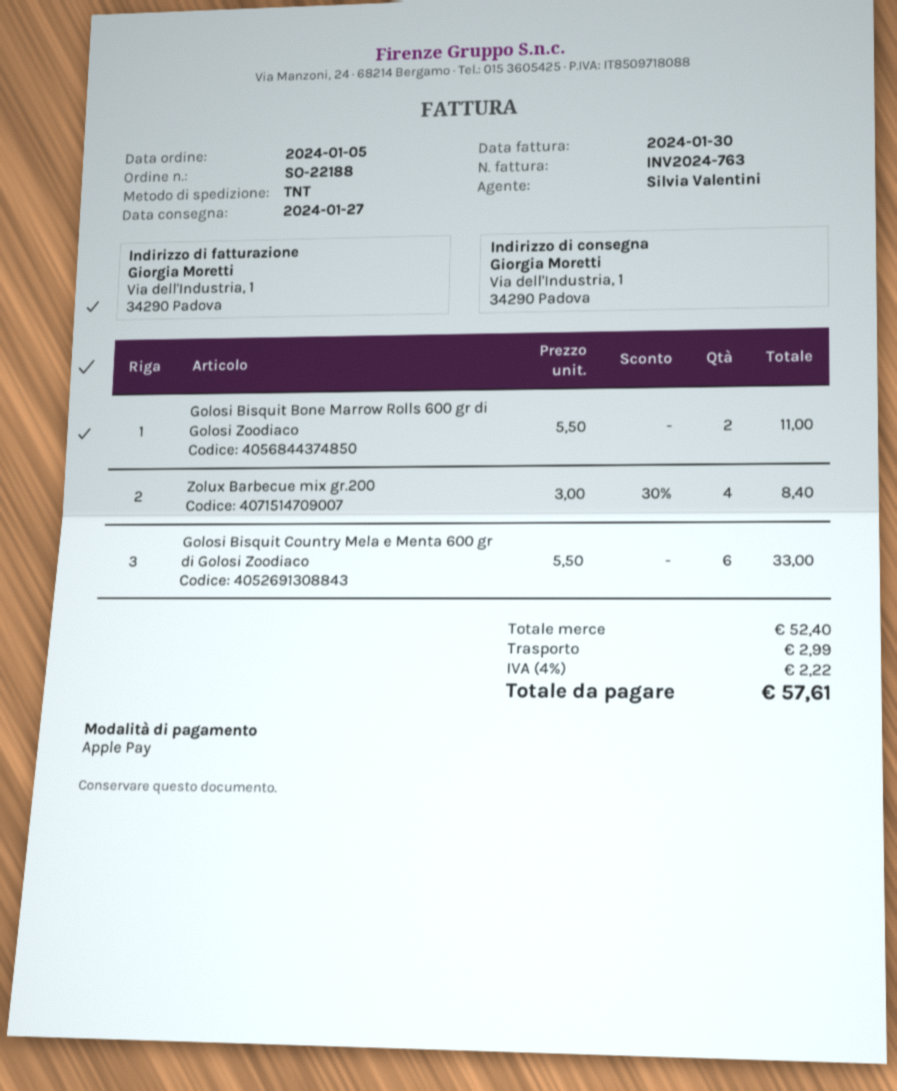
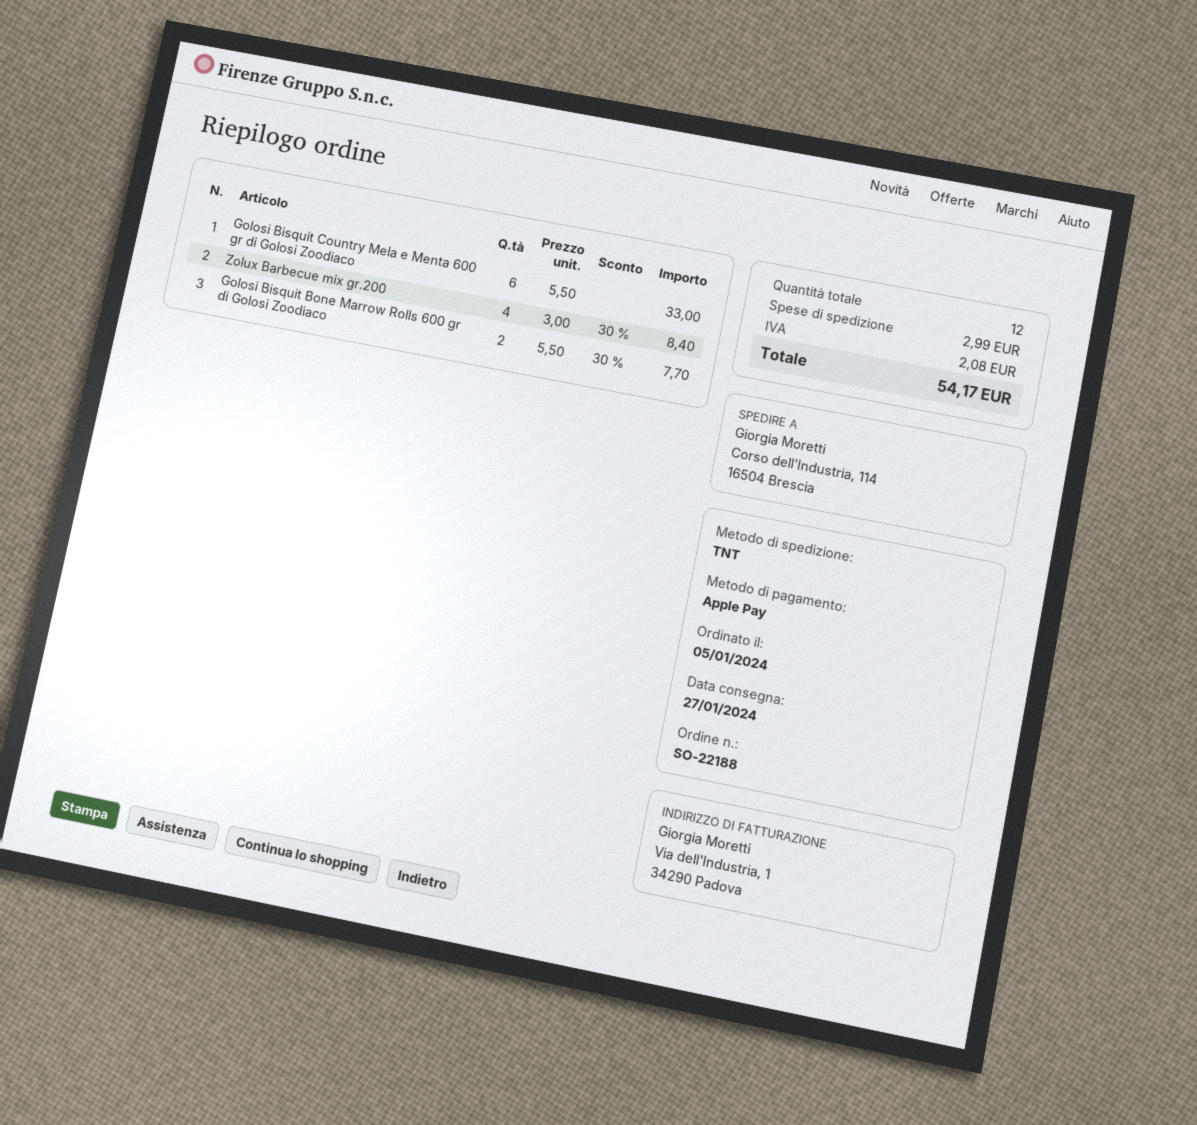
ship to: Via dell'Industria, 1, 34290 Padova -> Corso dell'Industria, 114, 16504 Brescia
Golosi Bisquit Bone Marrow Rolls 600 gr di Golosi Zoodiaco: 2 x 5.50 = 11.00 -> 2 x 5.50 - 30% = 7.70
tax: 2.22 -> 2.08
total: 57.61 -> 54.17

